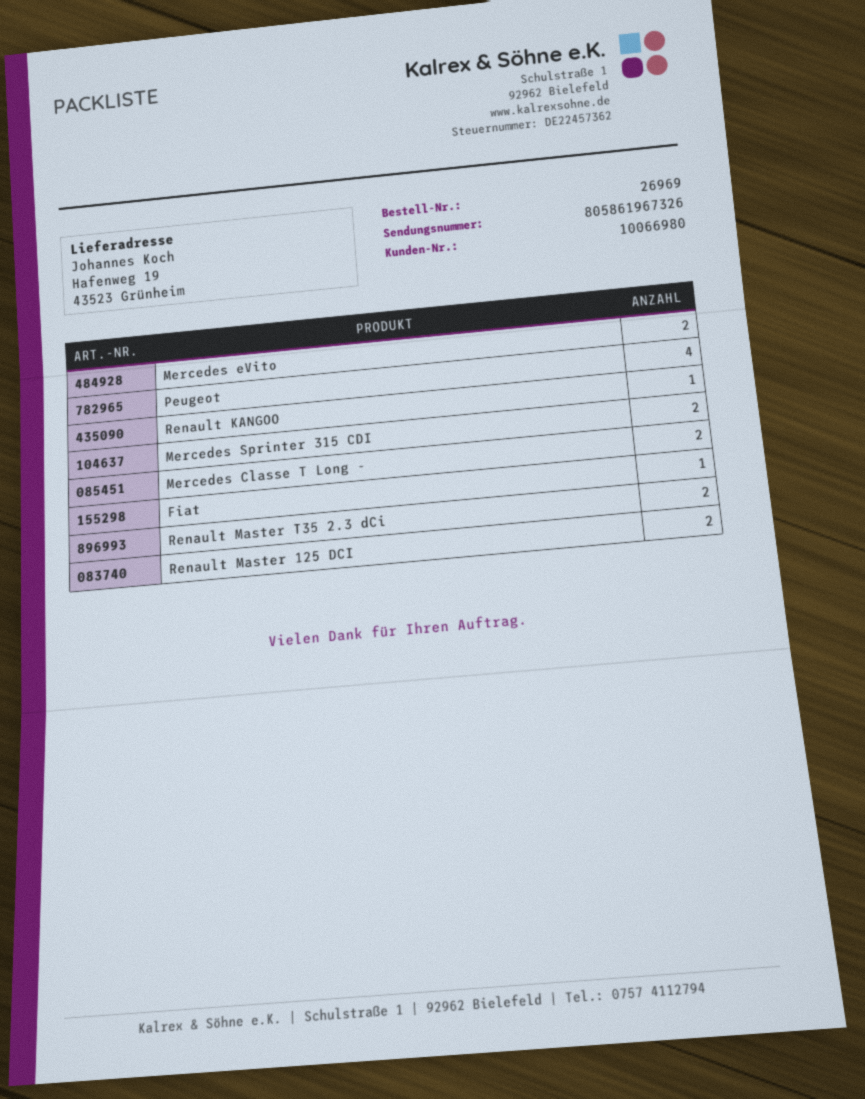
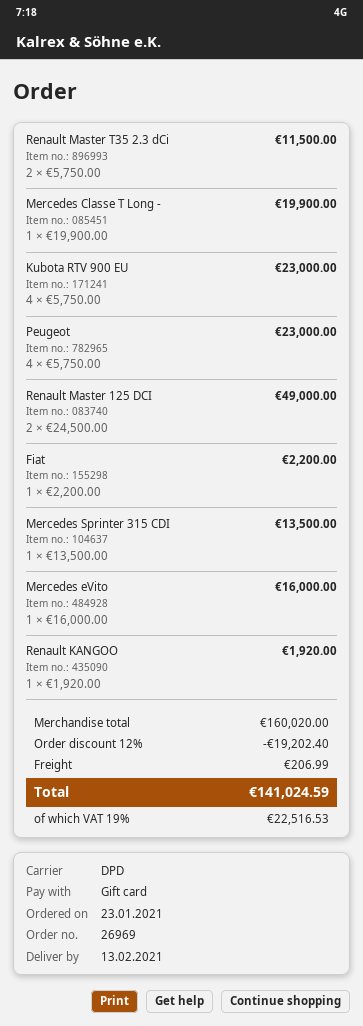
Mercedes eVito: 2 -> 1
Mercedes Sprinter 315 CDI: 2 -> 1
Mercedes Classe T Long -: 2 -> 1
Kubota RTV 900 EU: none -> 4

